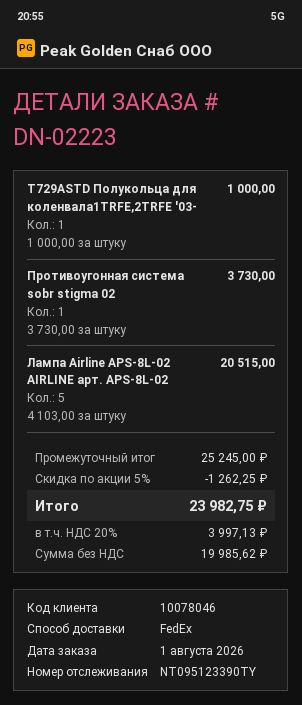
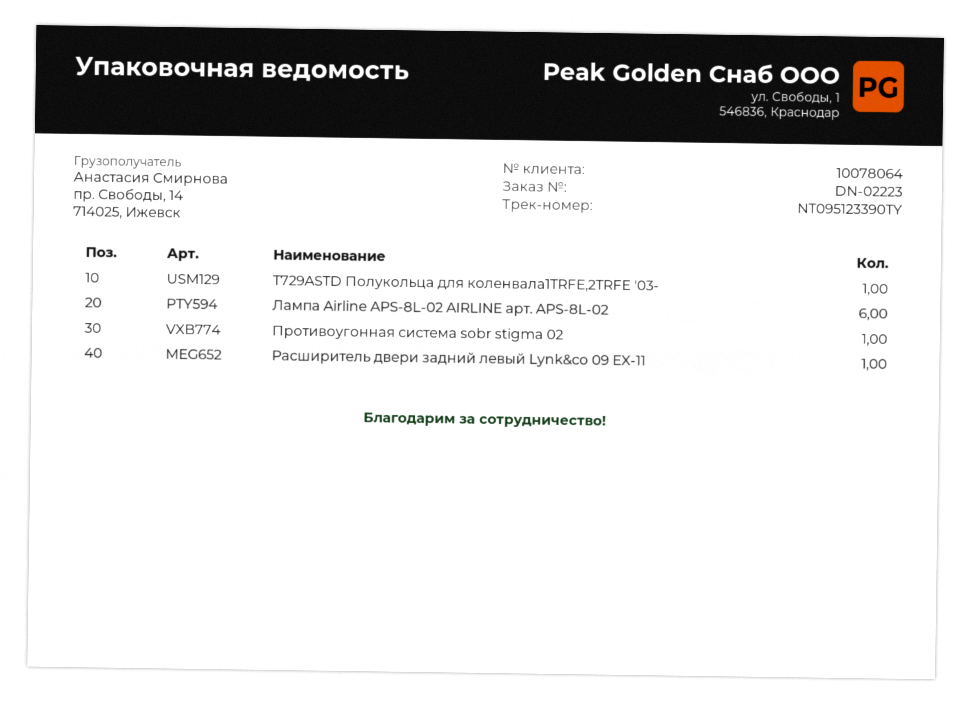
customer number: 10078046 -> 10078064
Лампа Airline APS-8L-02 AIRLINE арт. APS-8L-02: 5 -> 6
Расширитель двери задний левый Lynk&co 09 EX-11: none -> 1

